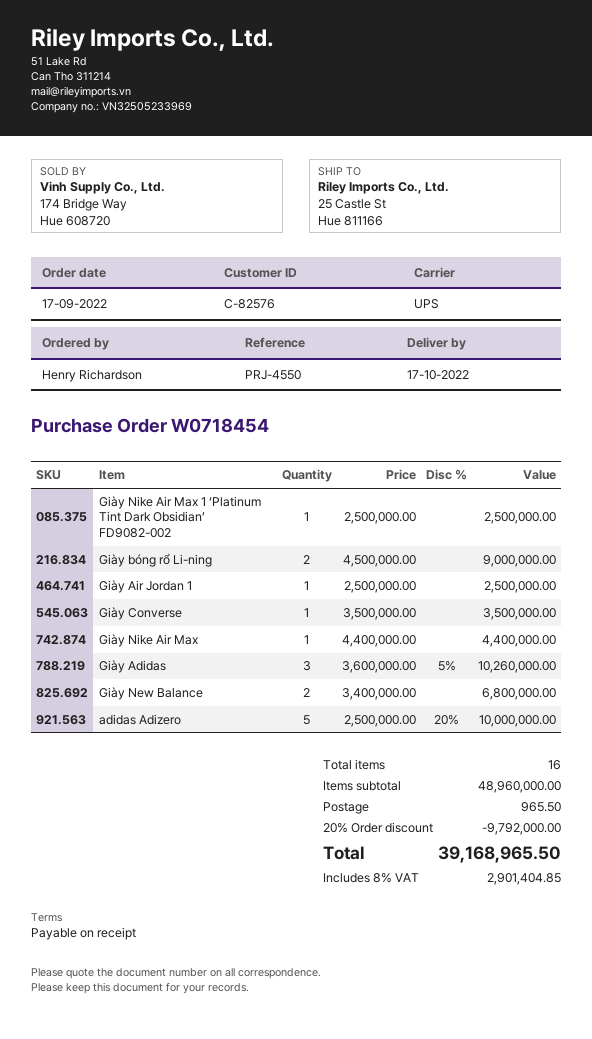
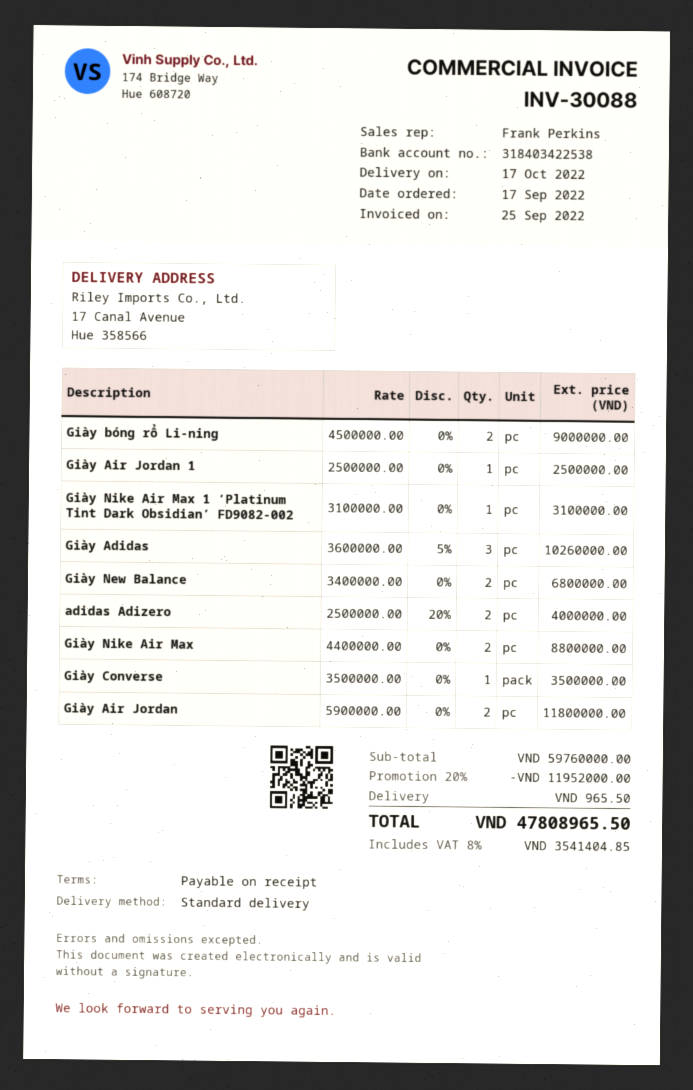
shipping method: UPS -> standard
ship to: 25 Castle St, Hue 811166 -> 17 Canal Avenue, Hue 358566
Giày Nike Air Max 1 ‘Platinum Tint Dark Obsidian’ FD9082-002: 1 x 2500000.00 = 2500000.00 -> 1 x 3100000.00 = 3100000.00
Giày Nike Air Max: 1 x 4400000.00 = 4400000.00 -> 2 x 4400000.00 = 8800000.00
adidas Adizero: 5 x 2500000.00 - 20% = 10000000.00 -> 2 x 2500000.00 - 20% = 4000000.00
Giày Air Jordan: none -> 2 x 5900000.00 = 11800000.00
subtotal: 48960000.00 -> 59760000.00
discount: 20% = 9792000.00 -> 20% = 11952000.00
tax: 8% = 2901404.85 -> 8% = 3541404.85
total: 39168965.50 -> 47808965.50

